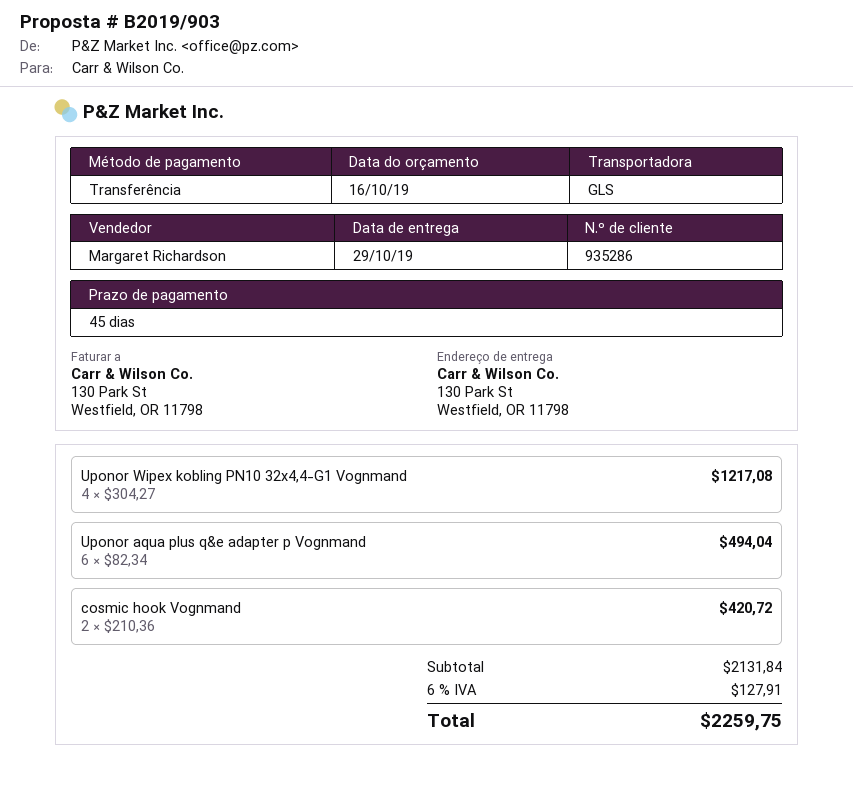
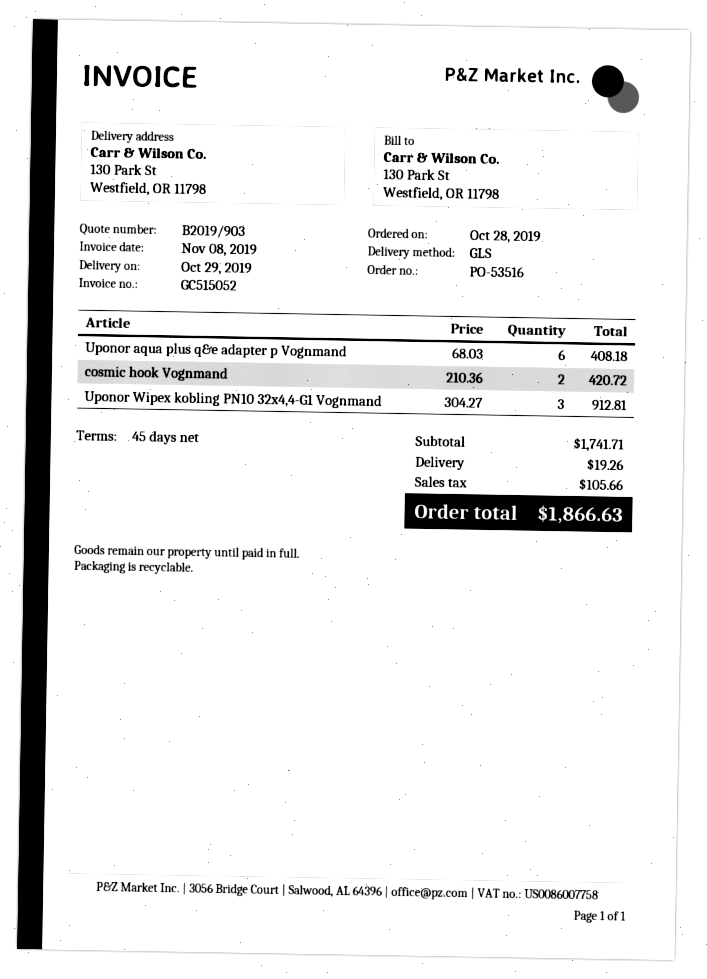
Uponor Wipex kobling PN10 32x4,4-G1 Vognmand: 4 x 304.27 = 1217.08 -> 3 x 304.27 = 912.81
Uponor aqua plus q&e adapter p Vognmand: 6 x 82.34 = 494.04 -> 6 x 68.03 = 408.18
subtotal: 2131.84 -> 1741.71
shipping: none -> 19.26
tax: 127.91 -> 105.66
total: 2259.75 -> 1866.63

